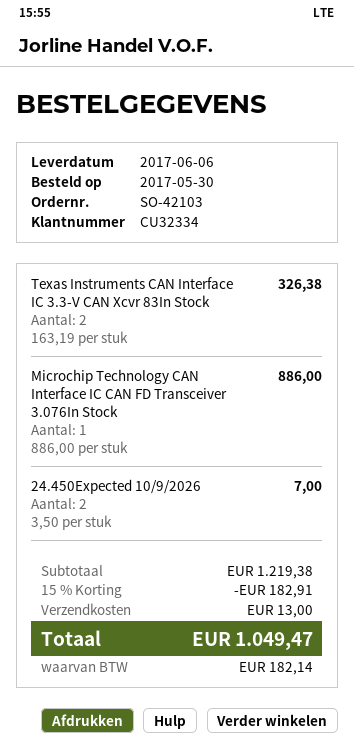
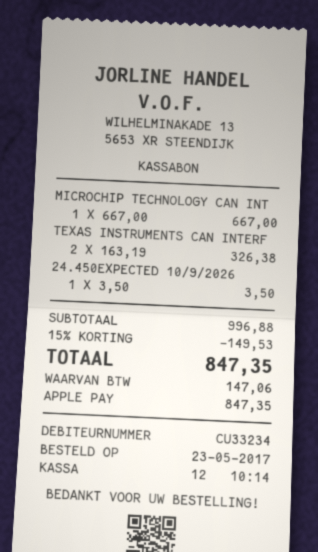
order date: 2017-05-30 -> 2017-05-23
customer number: CU32334 -> CU33234
Microchip Technology CAN Interface IC CAN FD Transceiver 3.076In Stock: 1 x 886.00 = 886.00 -> 1 x 667.00 = 667.00
24.450Expected 10/9/2026: 2 x 3.50 = 7.00 -> 1 x 3.50 = 3.50
subtotal: 1219.38 -> 996.88
discount: 15% = 182.91 -> 15% = 149.53
shipping: 13.00 -> none
tax: 182.14 -> 147.06
total: 1049.47 -> 847.35

